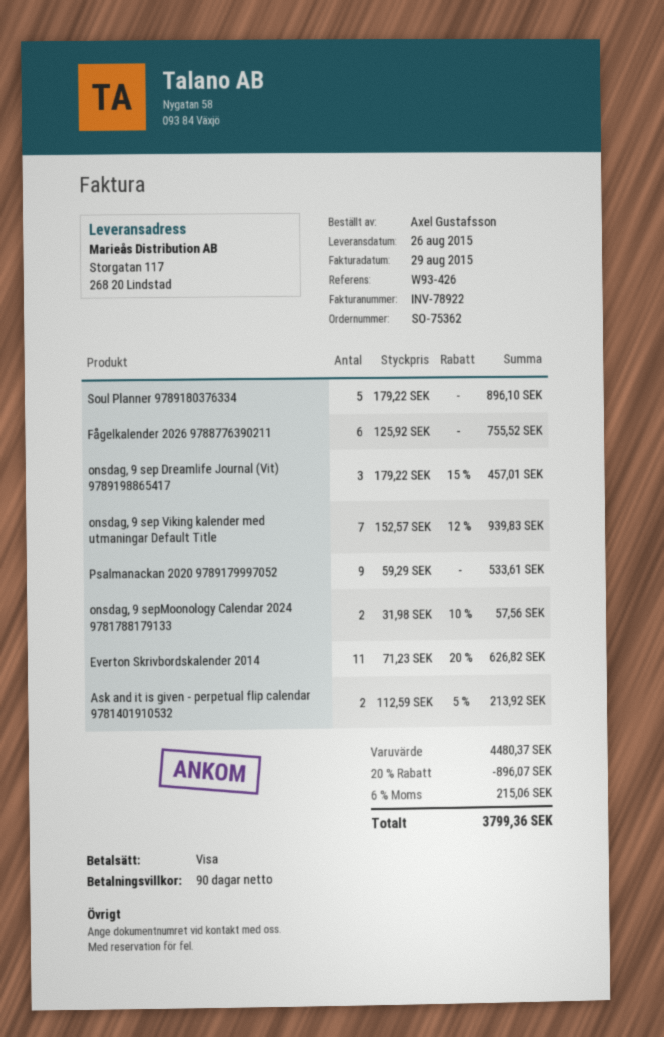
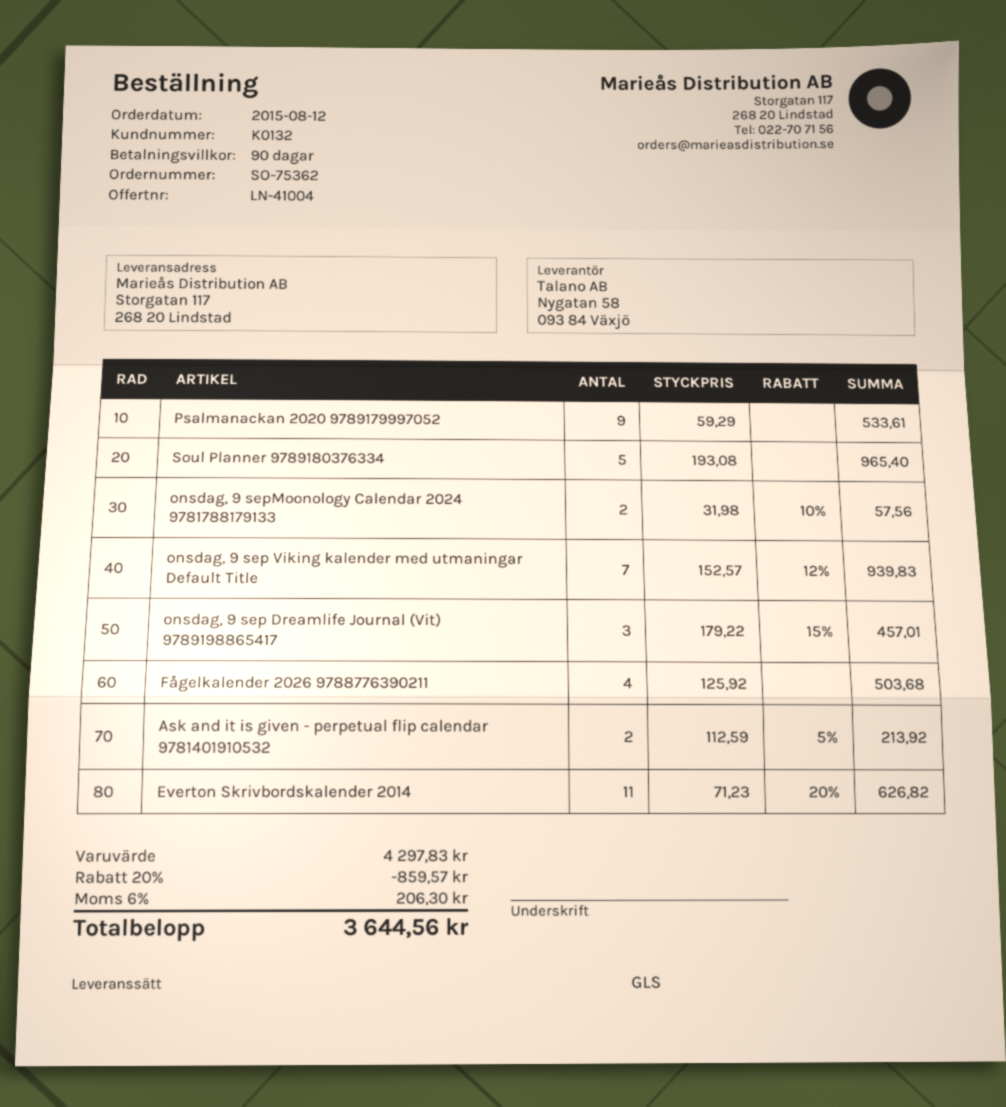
Soul Planner 9789180376334: 5 x 179.22 = 896.10 -> 5 x 193.08 = 965.40
Fågelkalender 2026 9788776390211: 6 x 125.92 = 755.52 -> 4 x 125.92 = 503.68
subtotal: 4480.37 -> 4297.83
discount: 20% = 896.07 -> 20% = 859.57
tax: 6% = 215.06 -> 6% = 206.30
total: 3799.36 -> 3644.56

